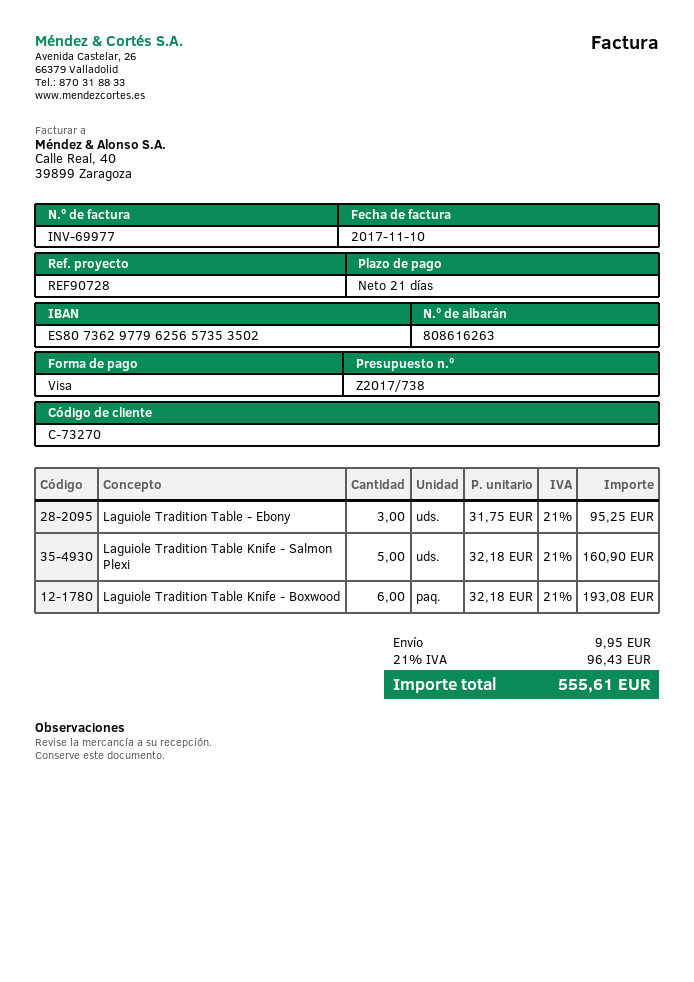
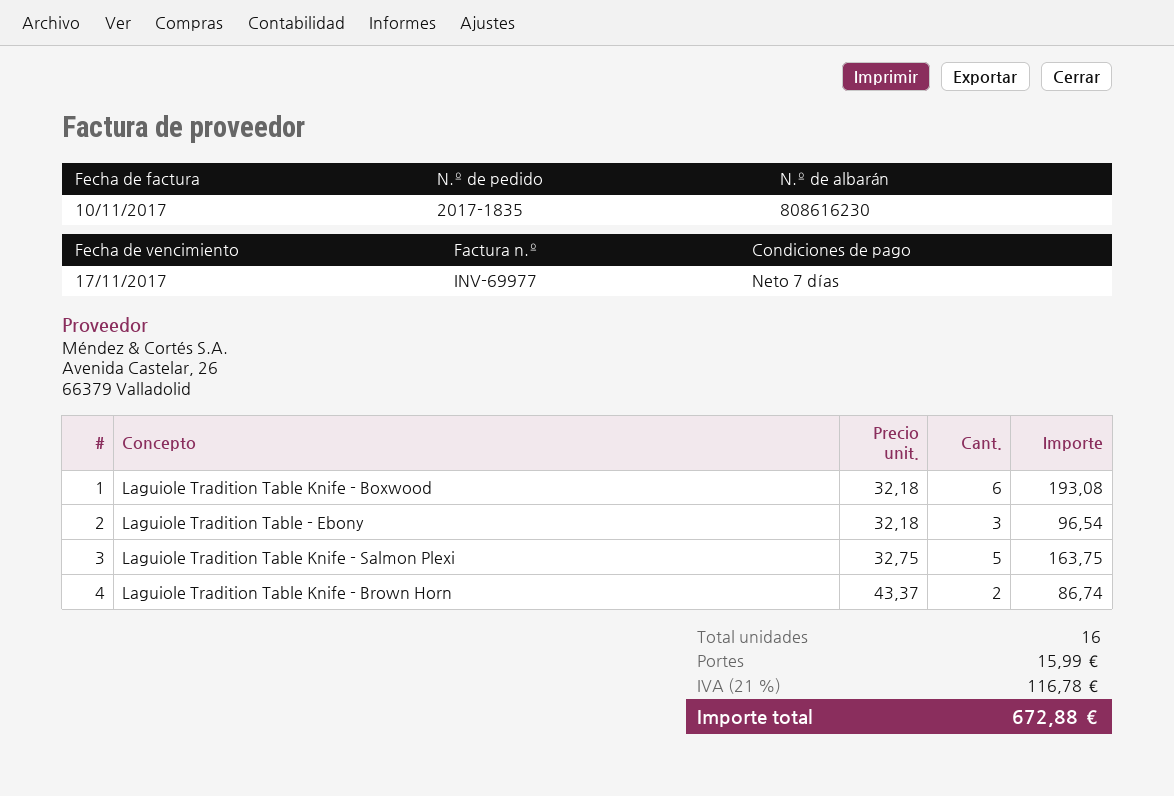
delivery note number: 808616263 -> 808616230
payment terms: 21 days -> 7 days
Laguiole Tradition Table - Ebony: 3 x 31.75 = 95.25 -> 3 x 32.18 = 96.54
Laguiole Tradition Table Knife - Salmon Plexi: 5 x 32.18 = 160.90 -> 5 x 32.75 = 163.75
Laguiole Tradition Table Knife - Brown Horn: none -> 2 x 43.37 = 86.74
shipping: 9.95 -> 15.99
tax: 21% = 96.43 -> 21% = 116.78
total: 555.61 -> 672.88

